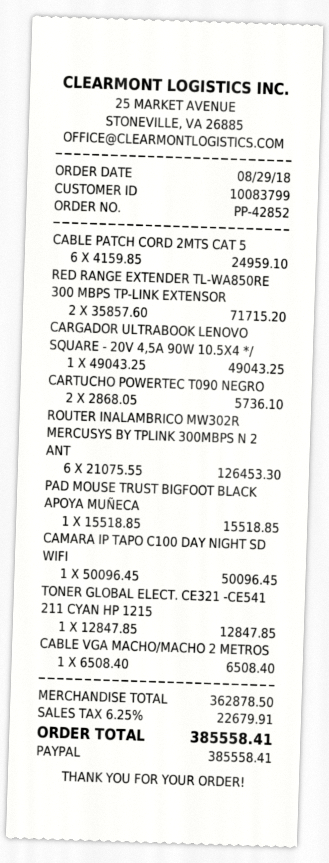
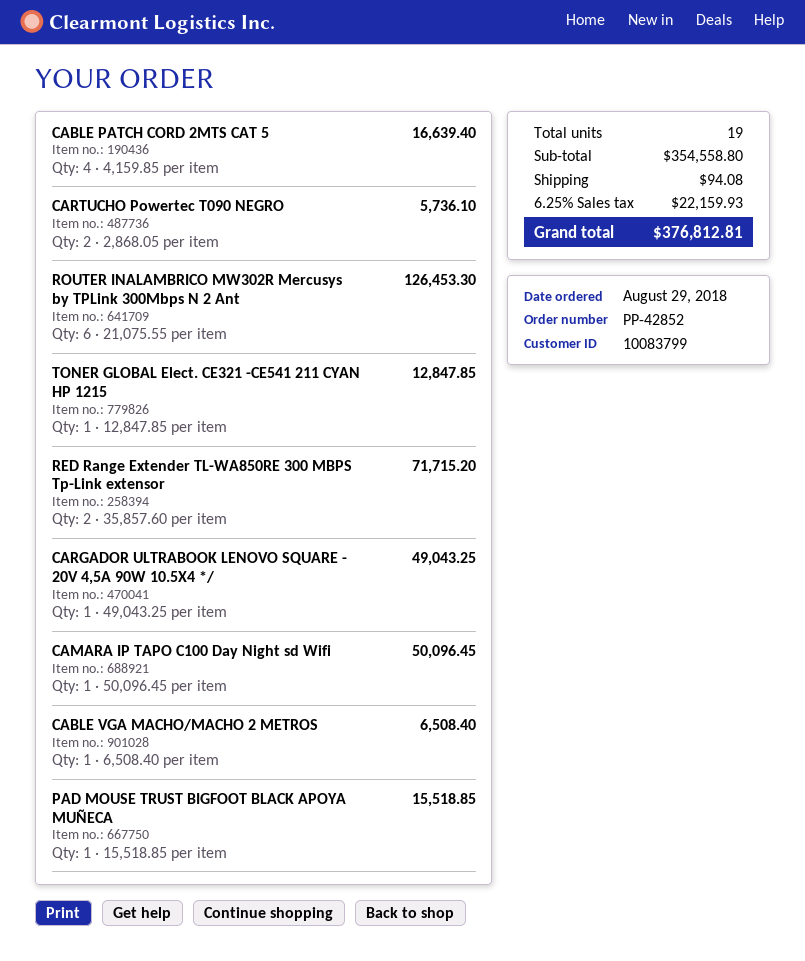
CABLE PATCH CORD 2MTS CAT 5: 6 x 4159.85 = 24959.10 -> 4 x 4159.85 = 16639.40
subtotal: 362878.50 -> 354558.80
shipping: none -> 94.08
tax: 6.25% = 22679.91 -> 6.25% = 22159.93
total: 385558.41 -> 376812.81

